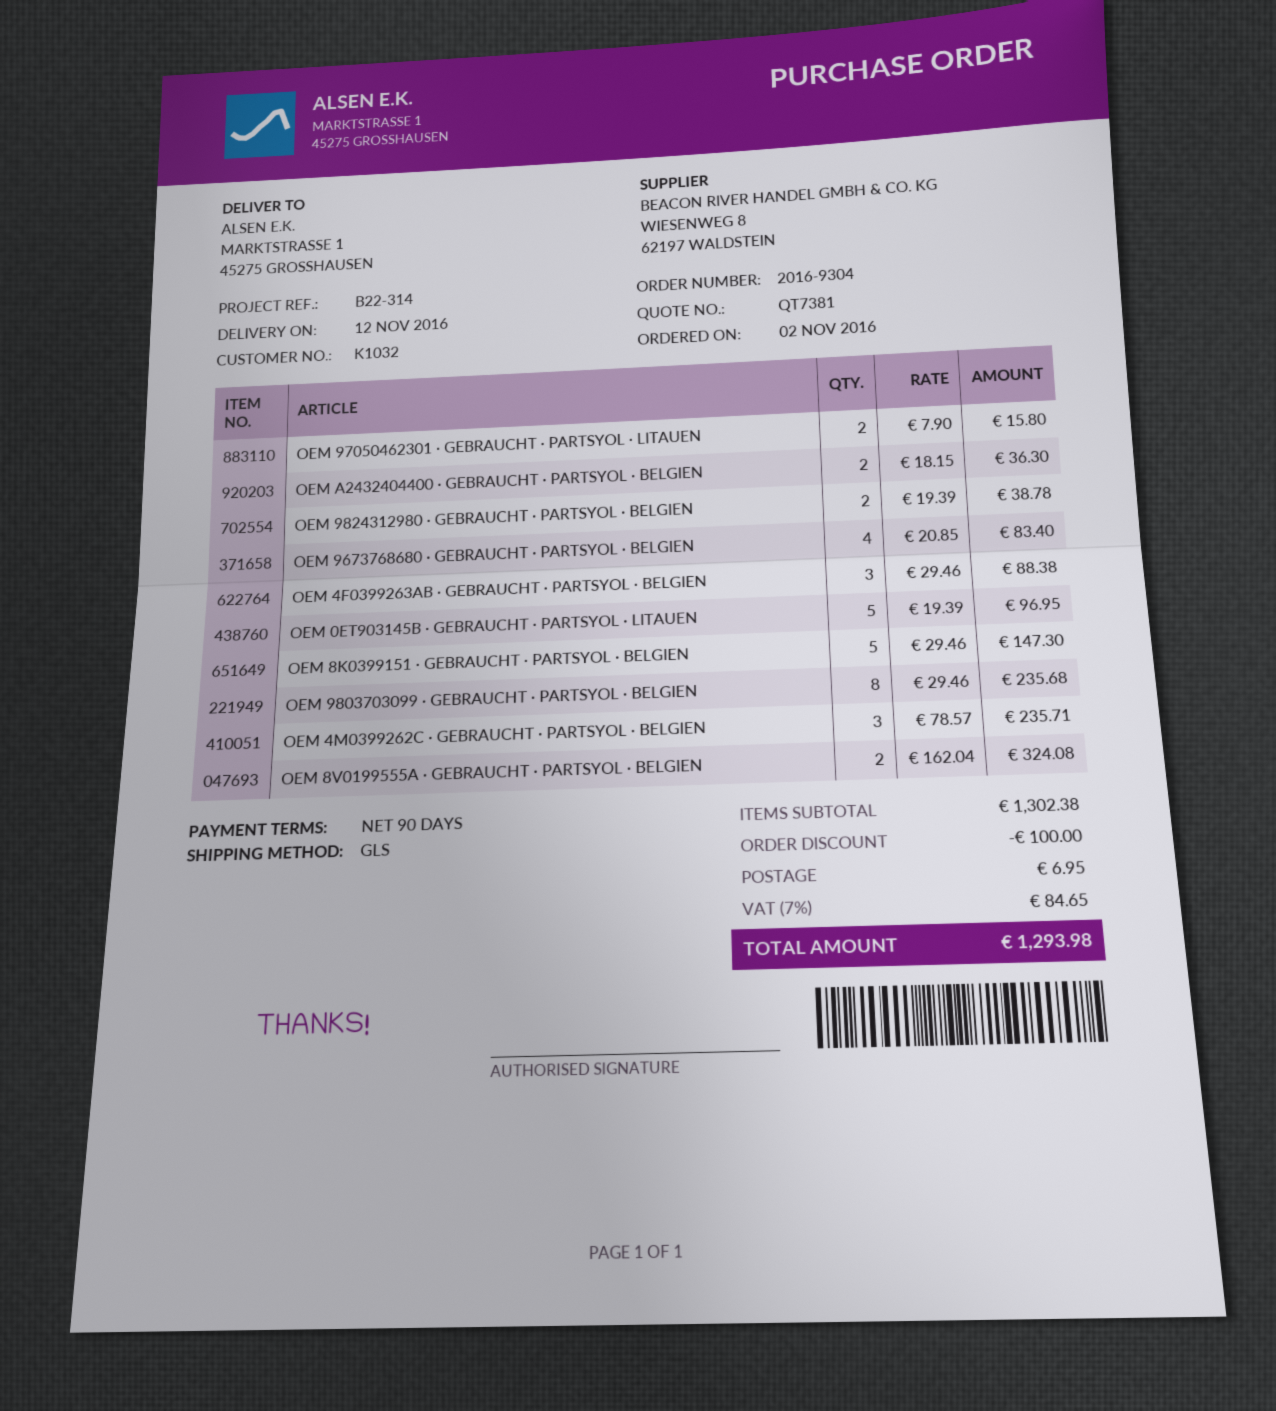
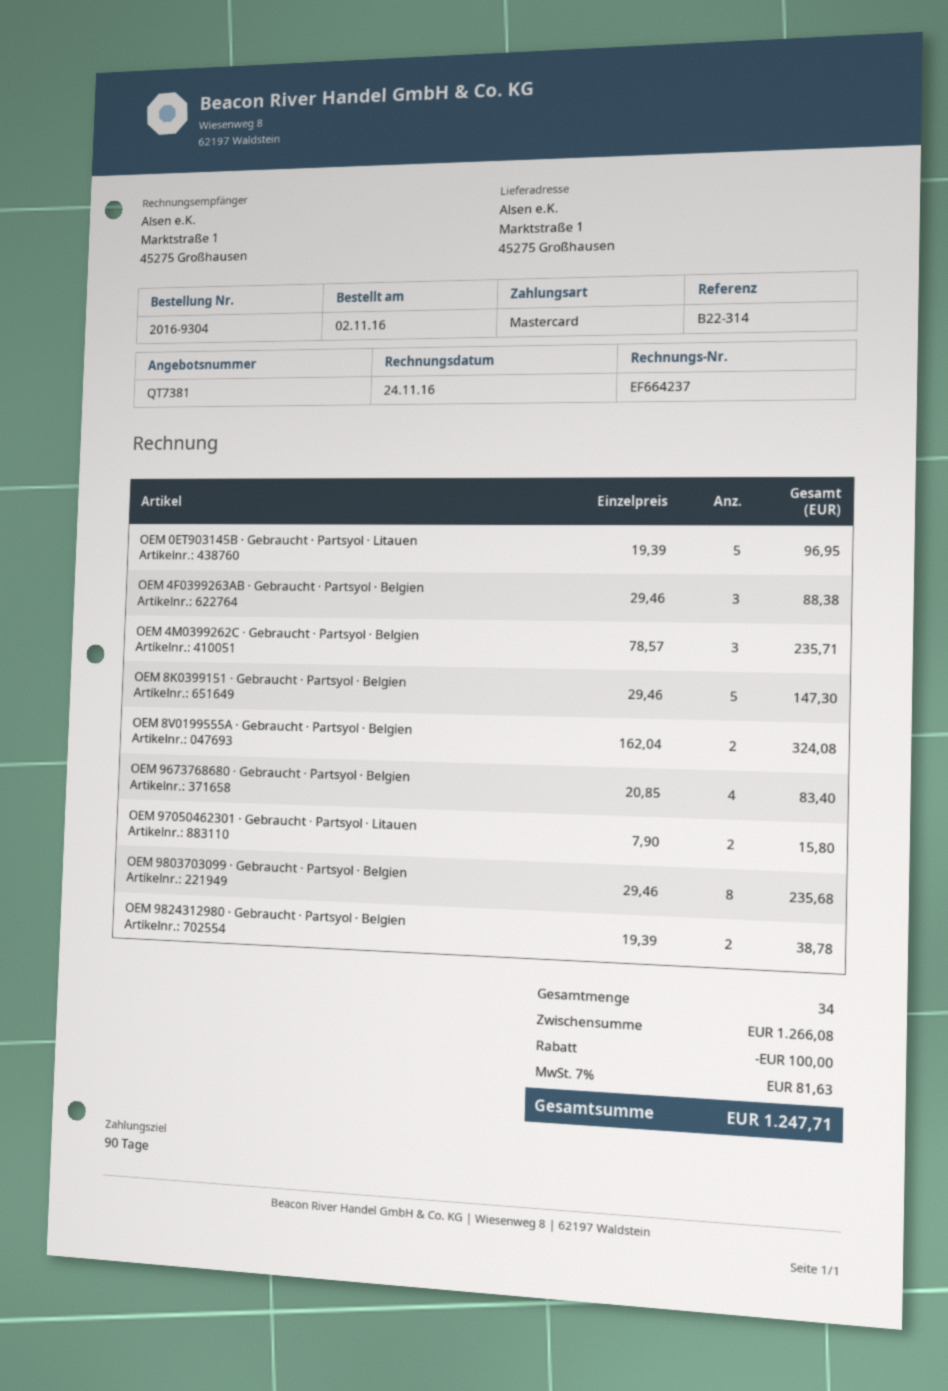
OEM A2432404400 · GEBRAUCHT · PARTSYOL · BELGIEN: 2 x 18.15 = 36.30 -> none
subtotal: 1302.38 -> 1266.08
shipping: 6.95 -> none
tax: 7% = 84.65 -> 7% = 81.63
total: 1293.98 -> 1247.71

